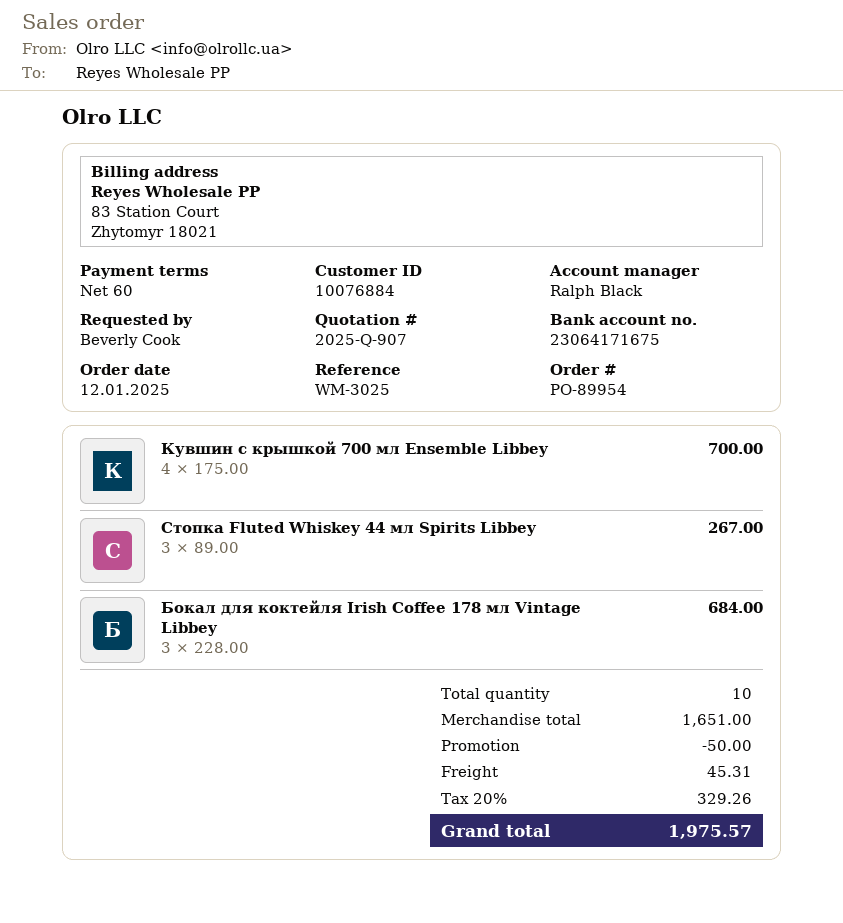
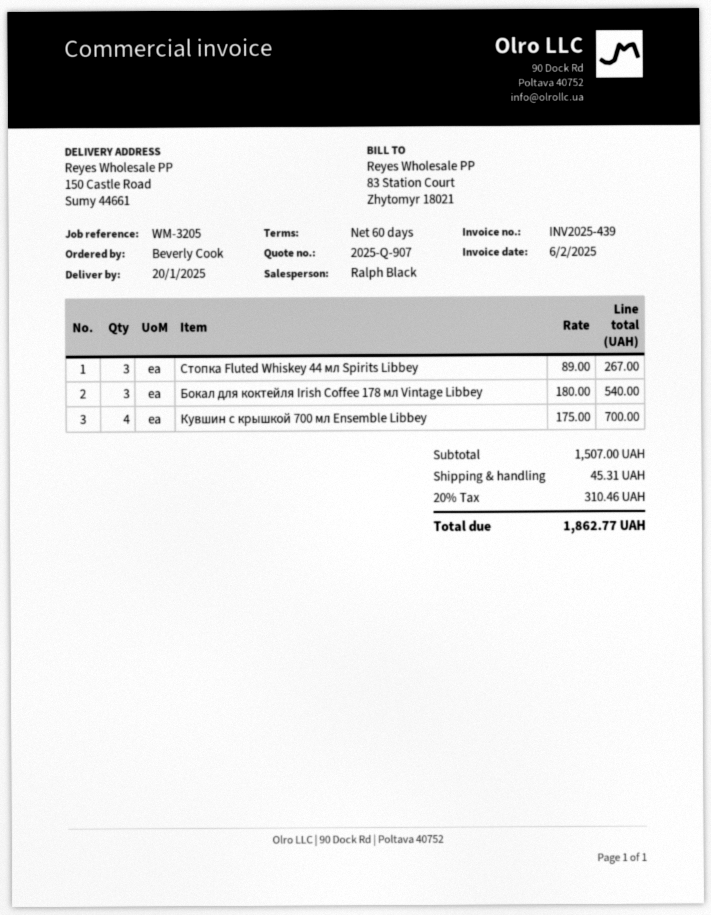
reference: WM-3025 -> WM-3205
Бокал для коктейля Irish Coffee 178 мл Vintage Libbey: 3 x 228.00 = 684.00 -> 3 x 180.00 = 540.00
subtotal: 1651.00 -> 1507.00
discount: 50.00 -> none
tax: 20% = 329.26 -> 20% = 310.46
total: 1975.57 -> 1862.77

